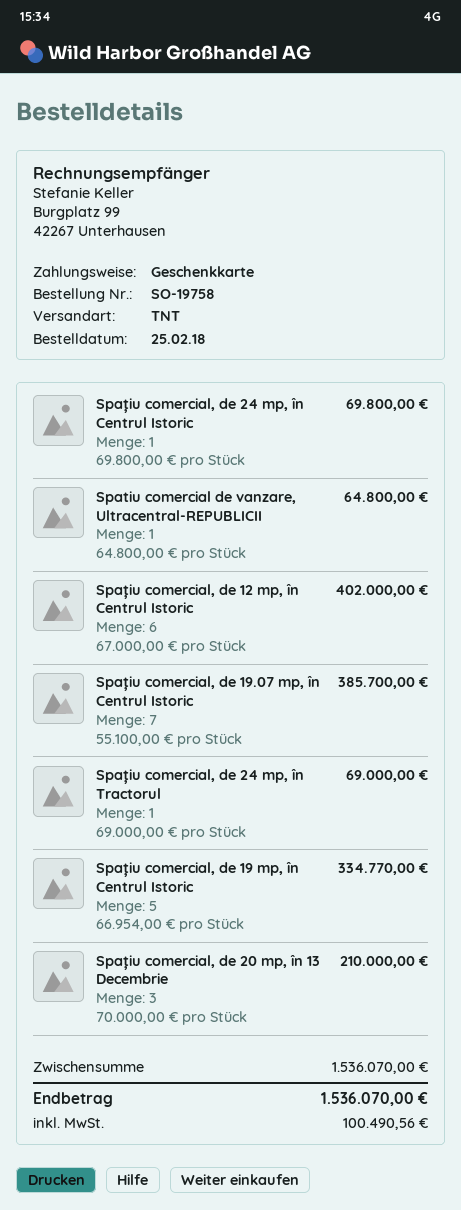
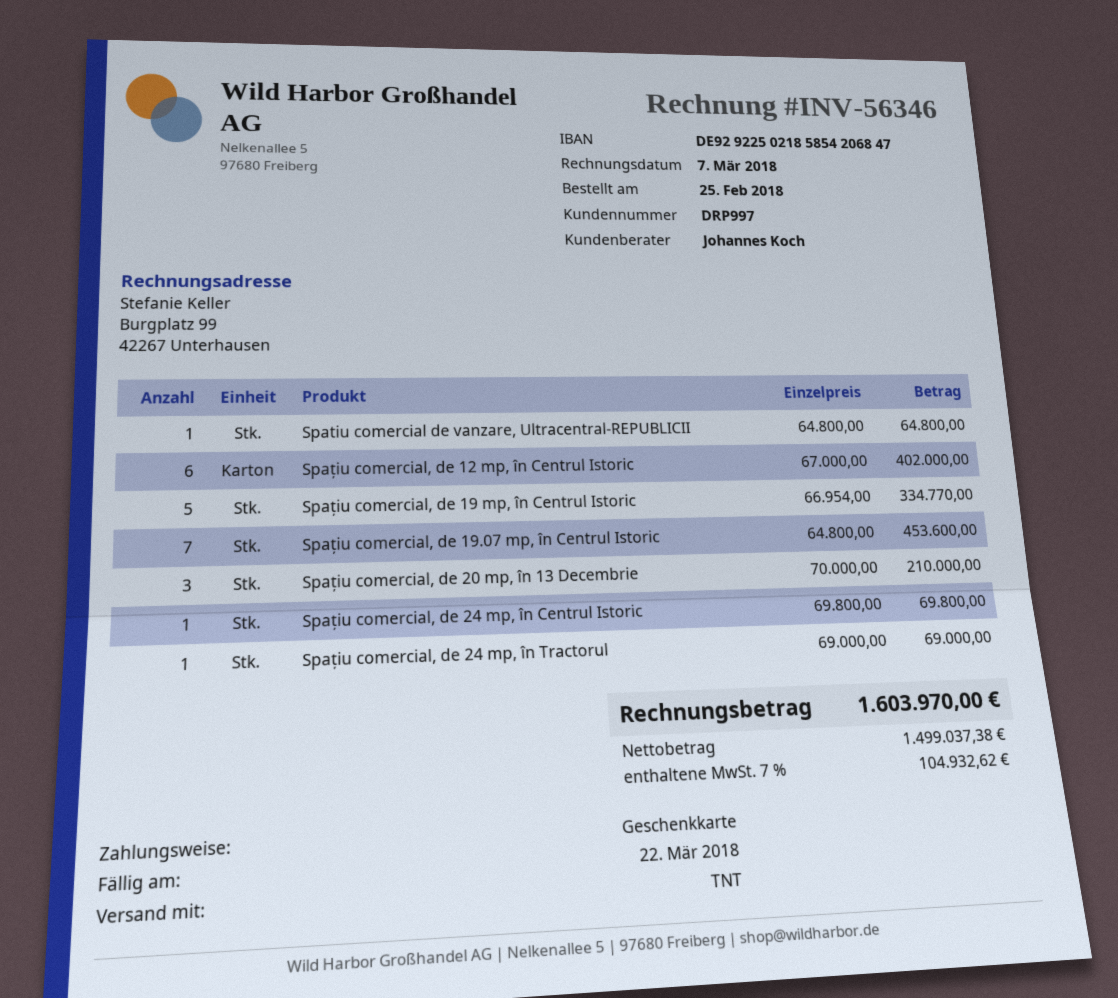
Spațiu comercial, de 19.07 mp, în Centrul Istoric: 7 x 55100.00 = 385700.00 -> 7 x 64800.00 = 453600.00
tax: 100490.56 -> 104932.62
total: 1536070.00 -> 1603970.00

